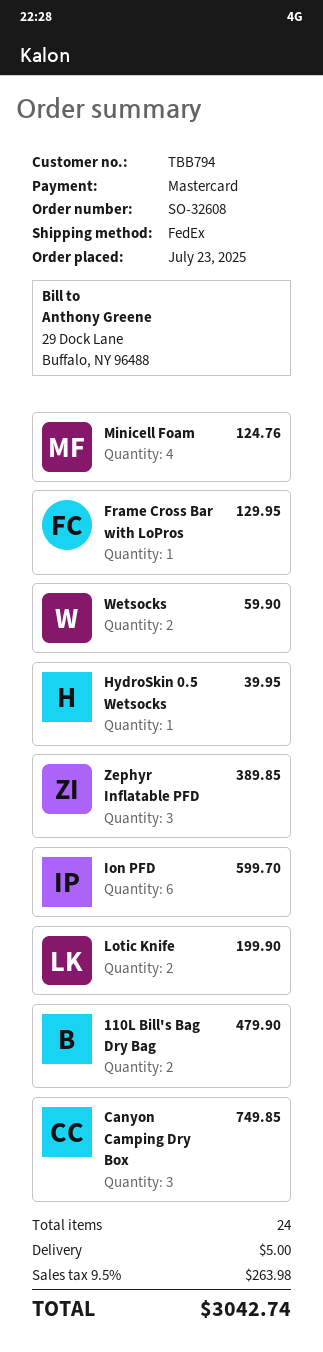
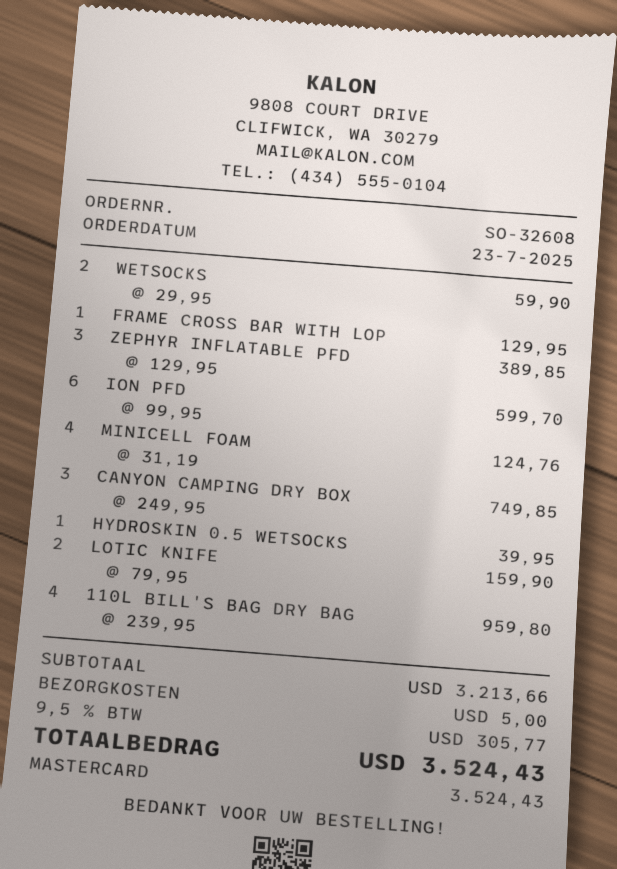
Lotic Knife: 2 for 199.90 -> 2 for 159.90
110L Bill's Bag Dry Bag: 2 for 479.90 -> 4 for 959.80
tax: 9.5% = 263.98 -> 9.5% = 305.77
total: 3042.74 -> 3524.43

